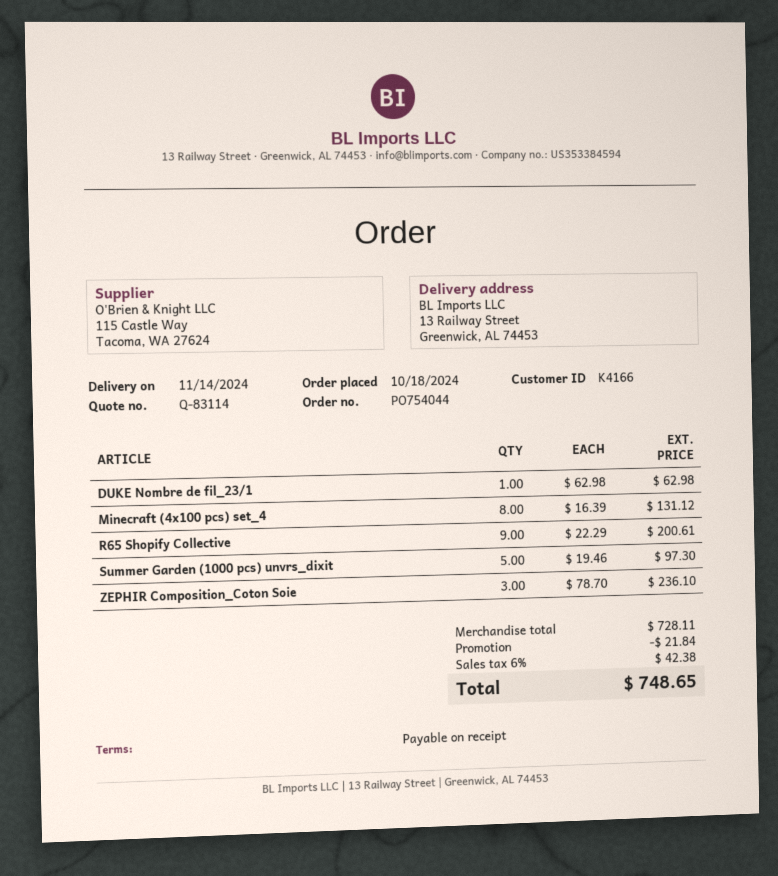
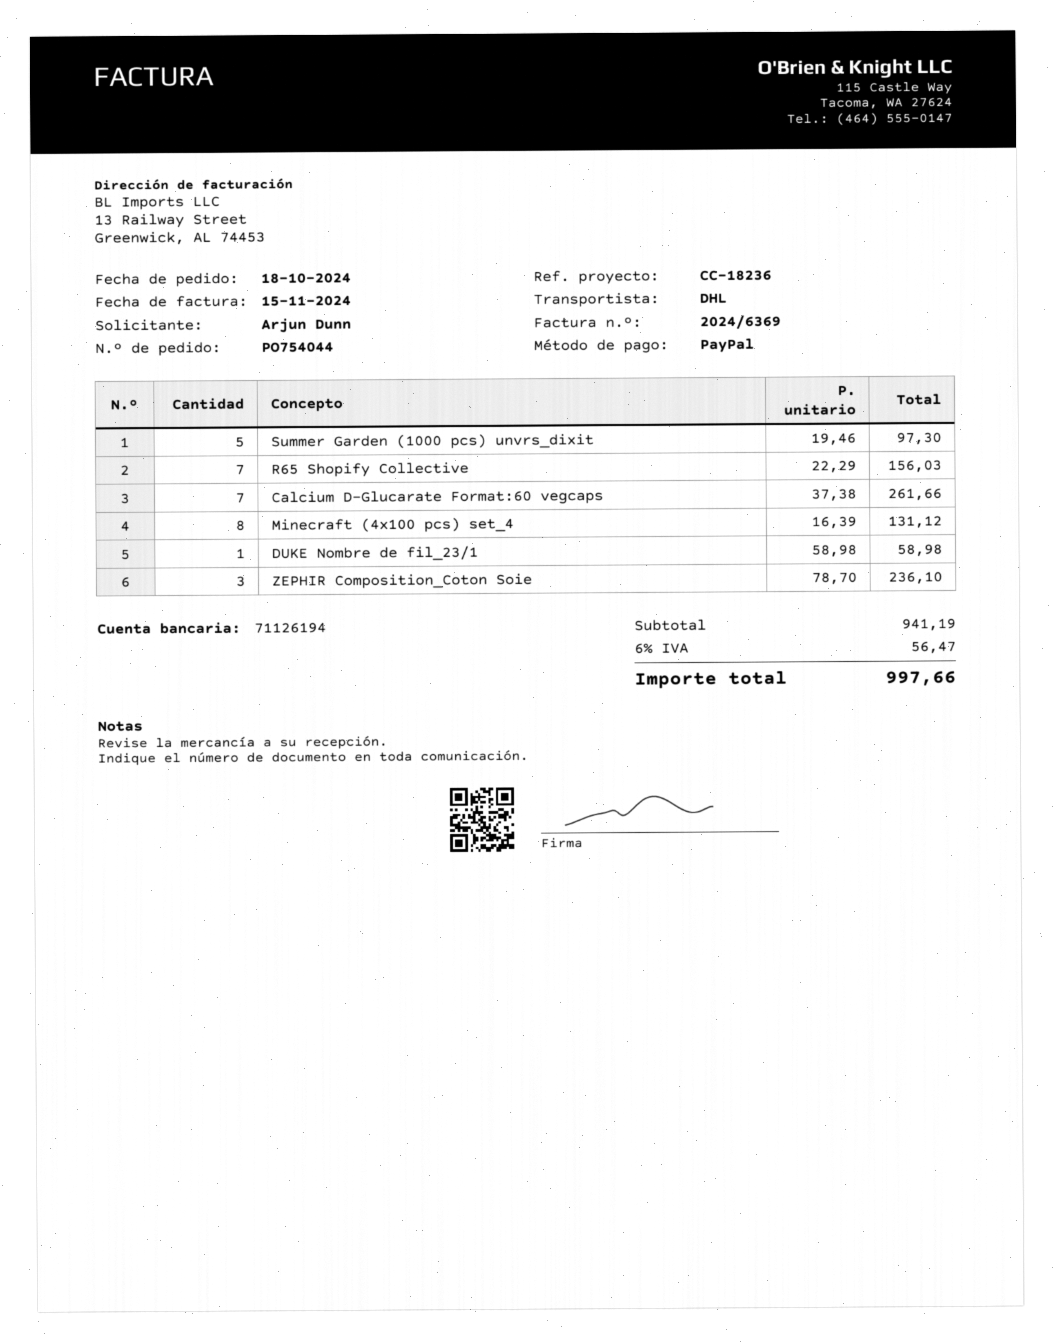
DUKE Nombre de fil_23/1: 1 x 62.98 = 62.98 -> 1 x 58.98 = 58.98
R65 Shopify Collective: 9 x 22.29 = 200.61 -> 7 x 22.29 = 156.03
Calcium D-Glucarate Format:60 vegcaps: none -> 7 x 37.38 = 261.66
subtotal: 728.11 -> 941.19
discount: 21.84 -> none
tax: 6% = 42.38 -> 6% = 56.47
total: 748.65 -> 997.66

